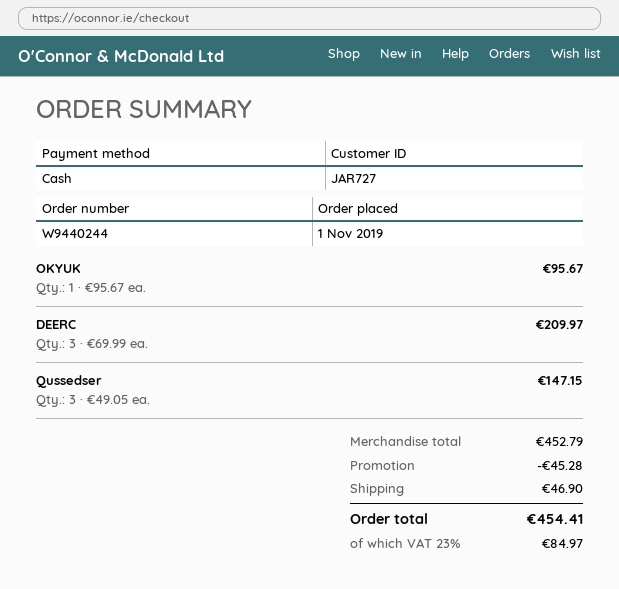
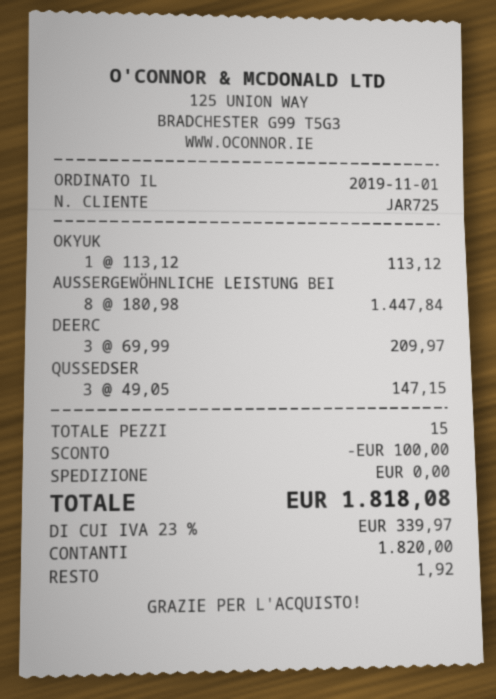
customer number: JAR727 -> JAR725
OKYUK: 1 x 95.67 = 95.67 -> 1 x 113.12 = 113.12
AUSSERGEWÖHNLICHE LEISTUNG BEI: none -> 8 x 180.98 = 1447.84
discount: 45.28 -> 100.00
shipping: 46.90 -> 0.00
tax: 23% = 84.97 -> 23% = 339.97
total: 454.41 -> 1818.08

